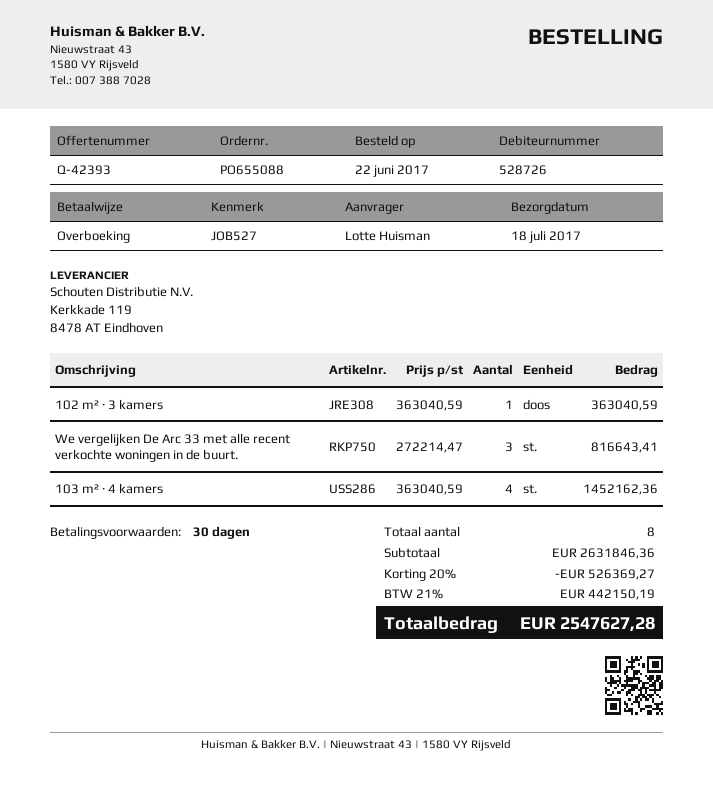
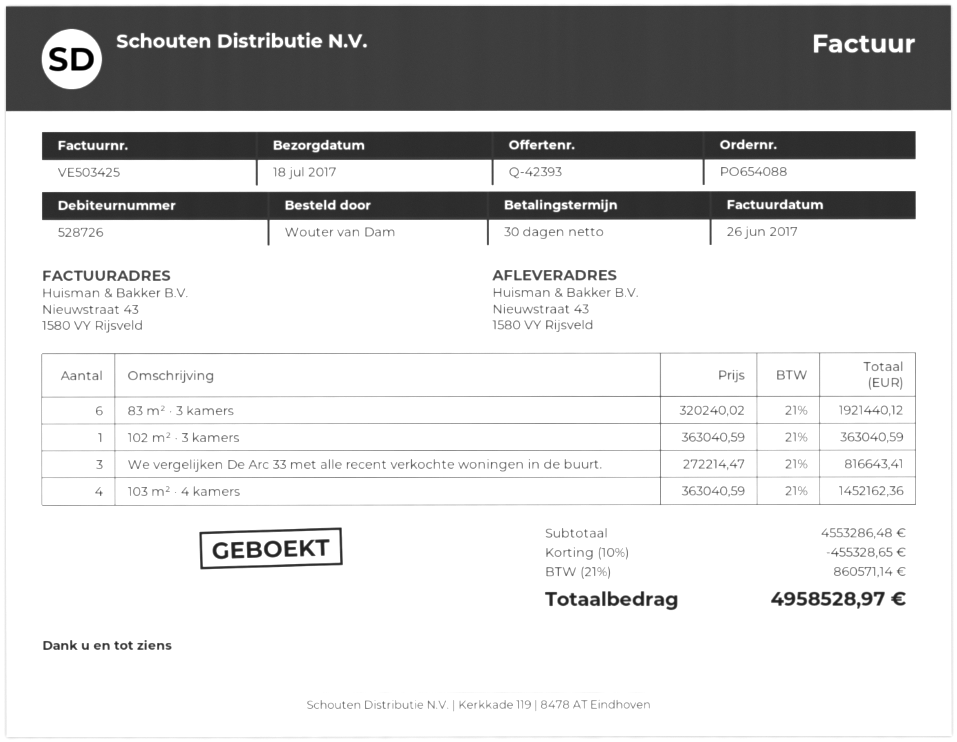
order number: PO655088 -> PO654088
ordered by: Lotte Huisman -> Wouter van Dam
83 m² · 3 kamers: none -> 6 x 320240.02 = 1921440.12
subtotal: 2631846.36 -> 4553286.48
discount: 20% = 526369.27 -> 10% = 455328.65
tax: 21% = 442150.19 -> 21% = 860571.14
total: 2547627.28 -> 4958528.97

